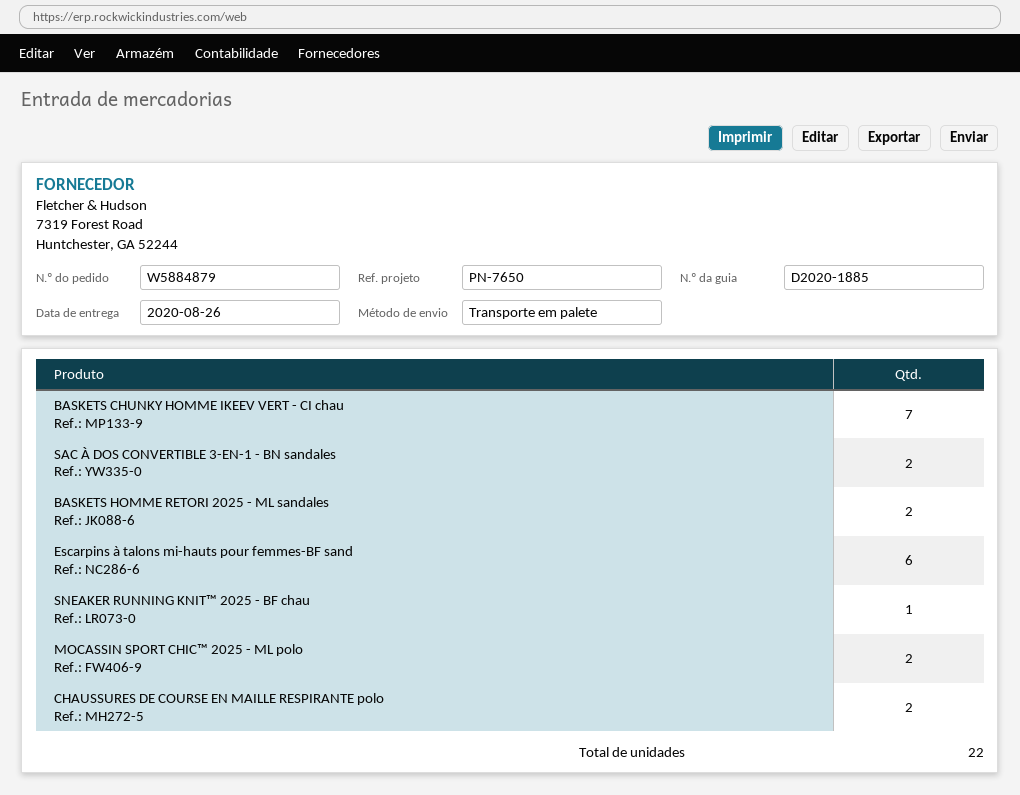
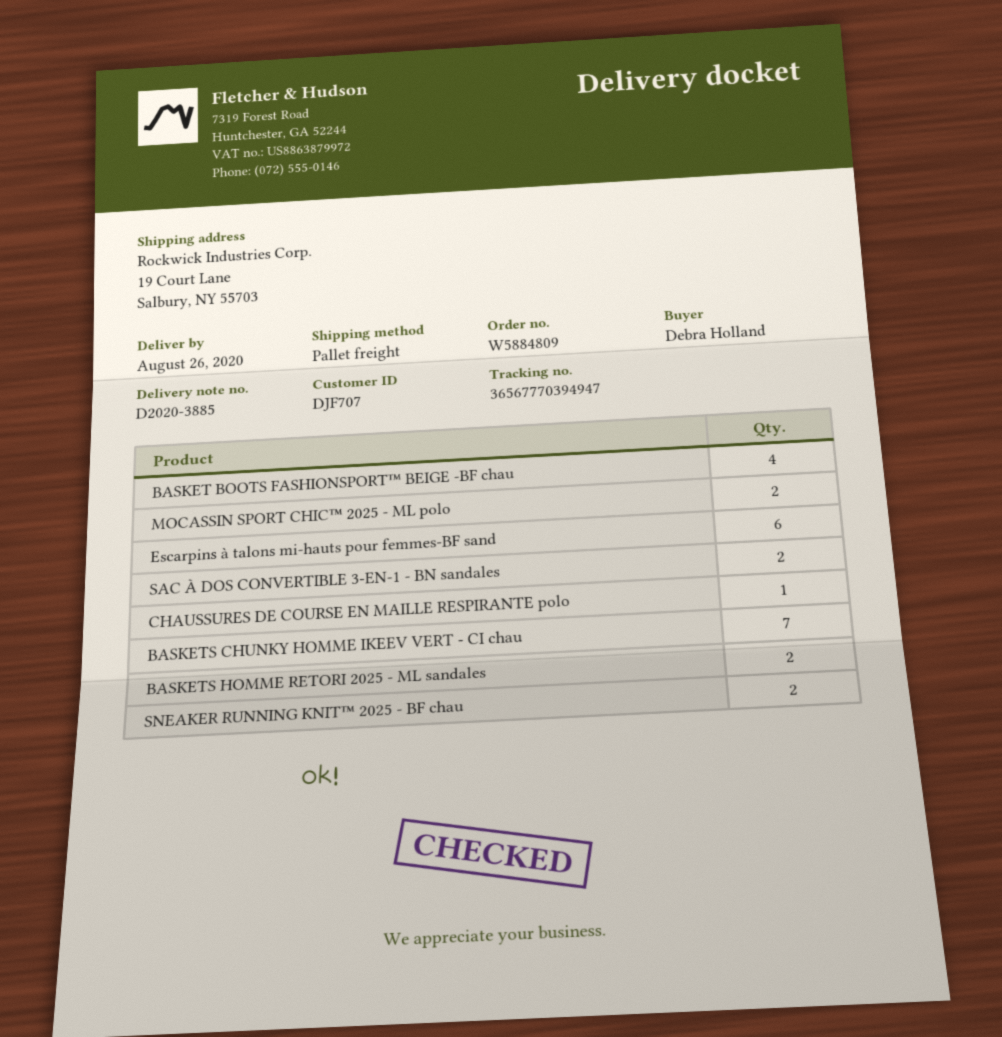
order number: W5884879 -> W5884809
delivery note number: D2020-1885 -> D2020-3885
SNEAKER RUNNING KNIT™ 2025 - BF chau: 1 -> 2
CHAUSSURES DE COURSE EN MAILLE RESPIRANTE polo: 2 -> 1
BASKET BOOTS FASHIONSPORT™ BEIGE -BF chau: none -> 4

